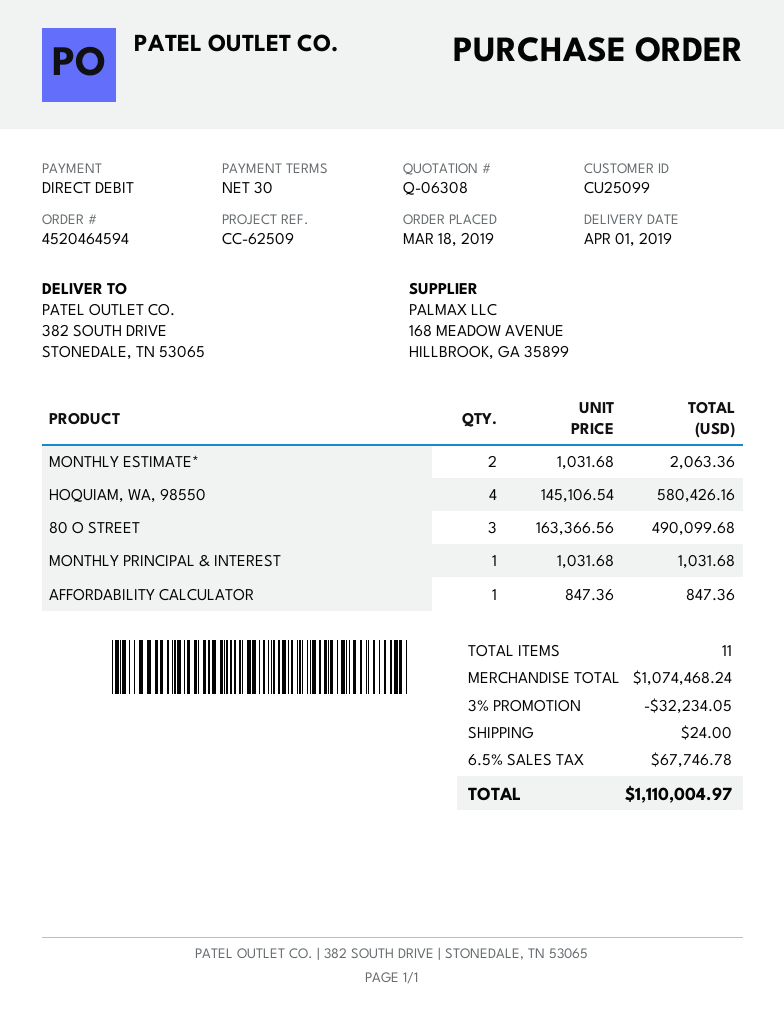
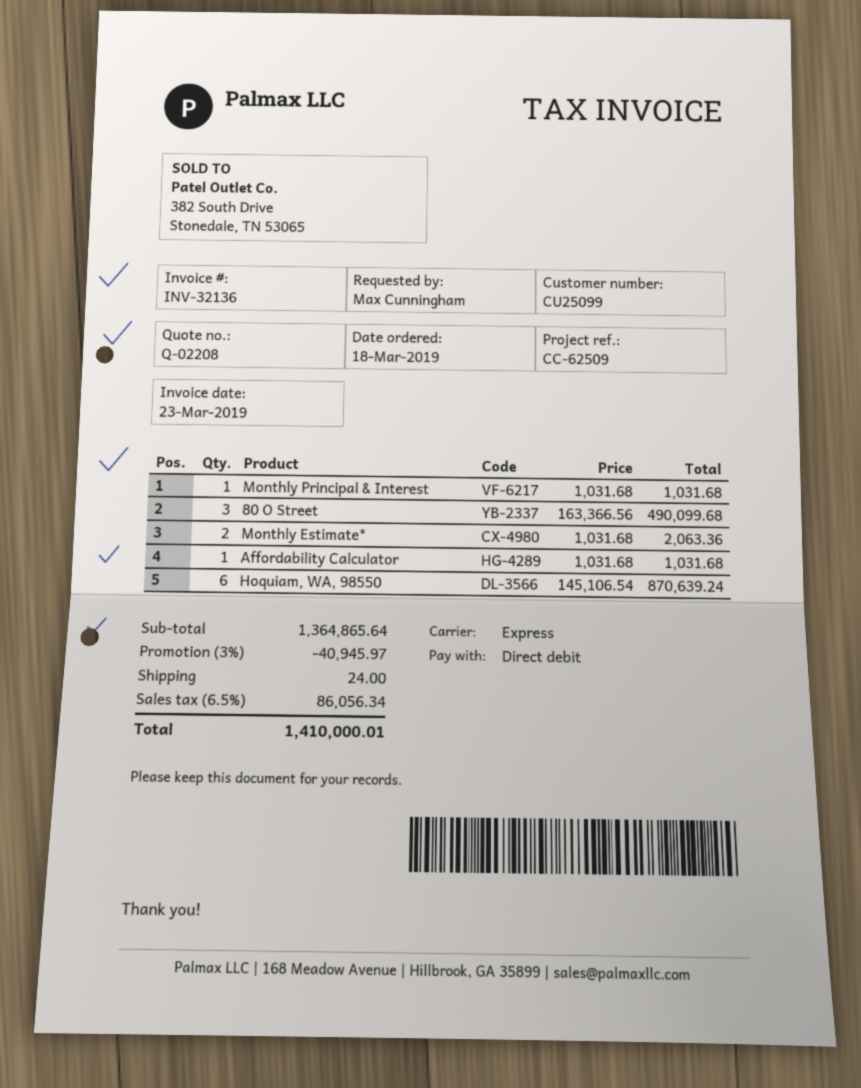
quote number: Q-06308 -> Q-02208
HOQUIAM, WA, 98550: 4 x 145106.54 = 580426.16 -> 6 x 145106.54 = 870639.24
AFFORDABILITY CALCULATOR: 1 x 847.36 = 847.36 -> 1 x 1031.68 = 1031.68
subtotal: 1074468.24 -> 1364865.64
discount: 3% = 32234.05 -> 3% = 40945.97
tax: 6.5% = 67746.78 -> 6.5% = 86056.34
total: 1110004.97 -> 1410000.01

